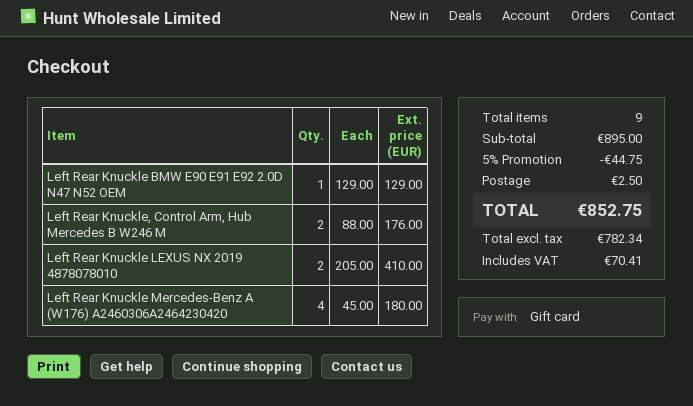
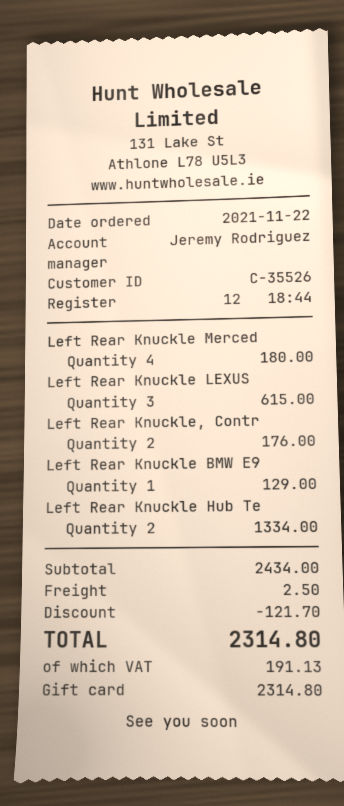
Left Rear Knuckle LEXUS NX 2019 4878078010: 2 for 410.00 -> 3 for 615.00
Left Rear Knuckle Hub Te: none -> 2 for 1334.00
subtotal: 895.00 -> 2434.00
discount: 44.75 -> 121.70
tax: 70.41 -> 191.13
total: 852.75 -> 2314.80

